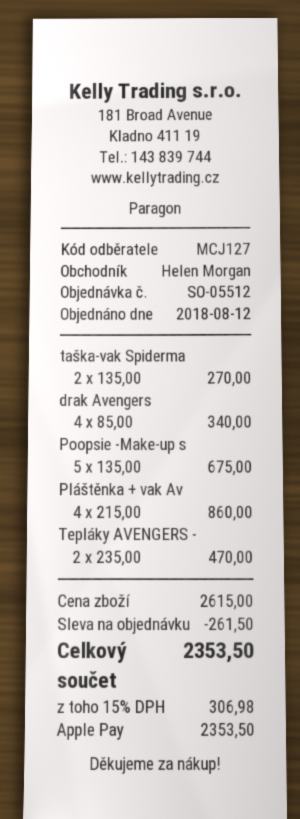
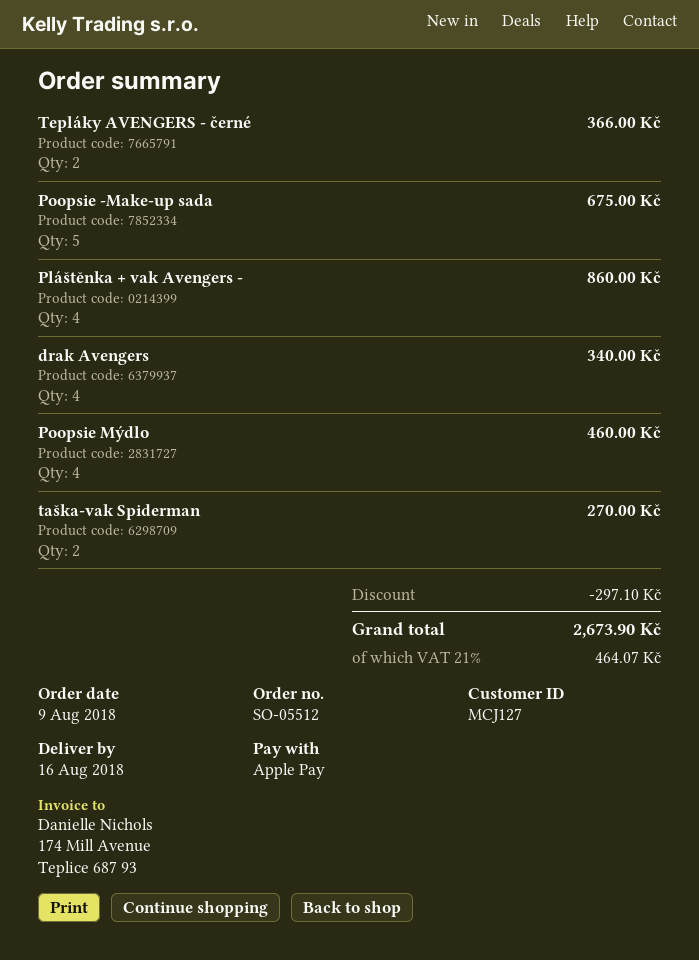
order date: 2018-08-12 -> 2018-08-09
Tepláky AVENGERS -: 2 for 470.00 -> 2 for 366.00
Poopsie Mýdlo: none -> 4 for 460.00
discount: 261.50 -> 297.10
tax: 15% = 306.98 -> 21% = 464.07
total: 2353.50 -> 2673.90

